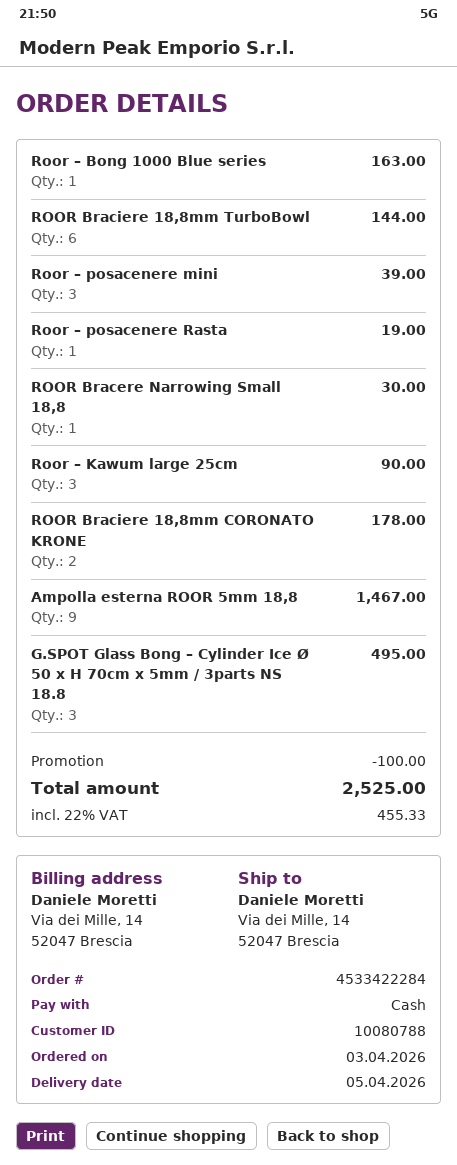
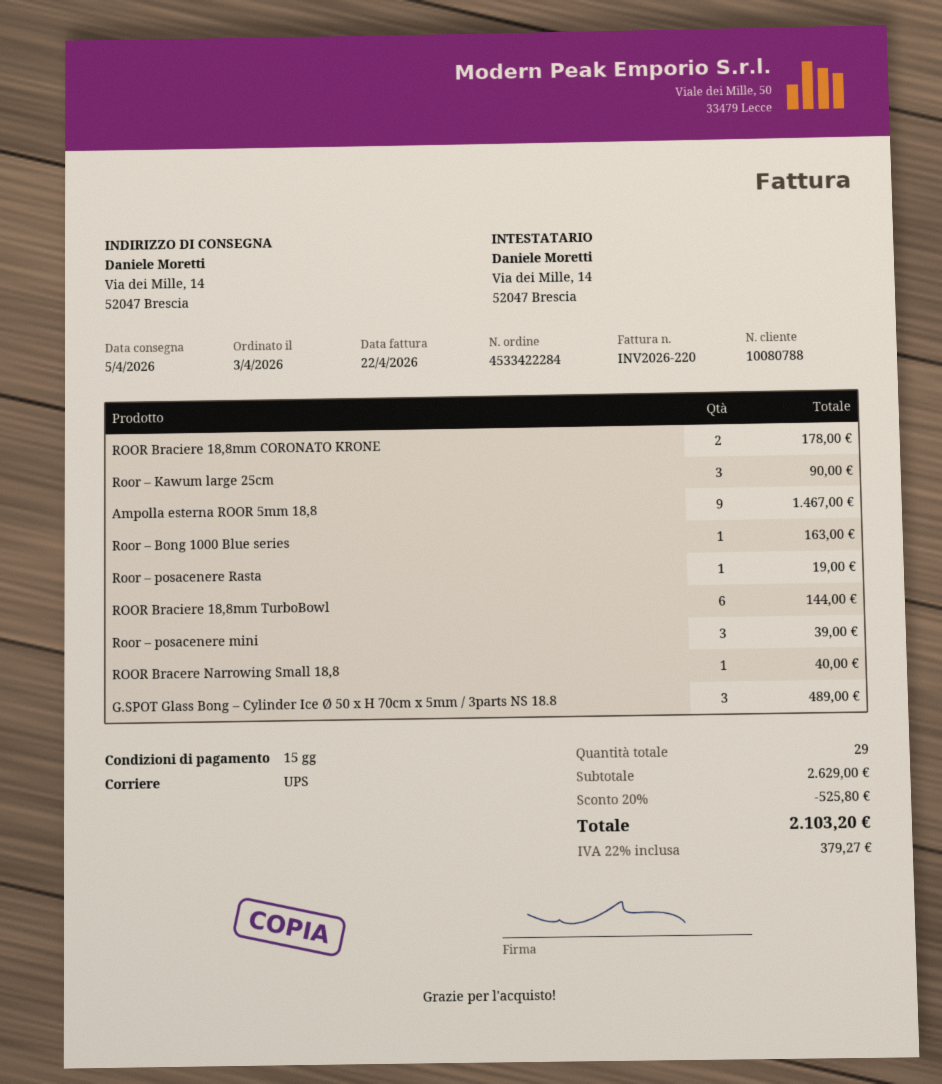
ROOR Bracere Narrowing Small 18,8: 1 for 30.00 -> 1 for 40.00
G.SPOT Glass Bong – Cylinder Ice Ø 50 x H 70cm x 5mm / 3parts NS 18.8: 3 for 495.00 -> 3 for 489.00
discount: 100.00 -> 525.80
tax: 22% = 455.33 -> 22% = 379.27
total: 2525.00 -> 2103.20

